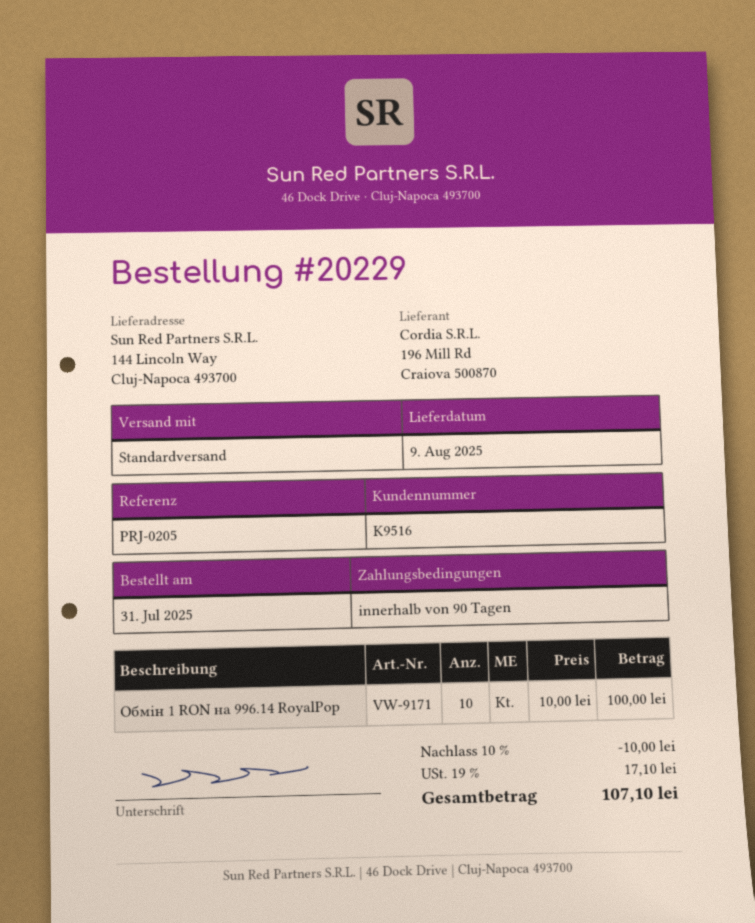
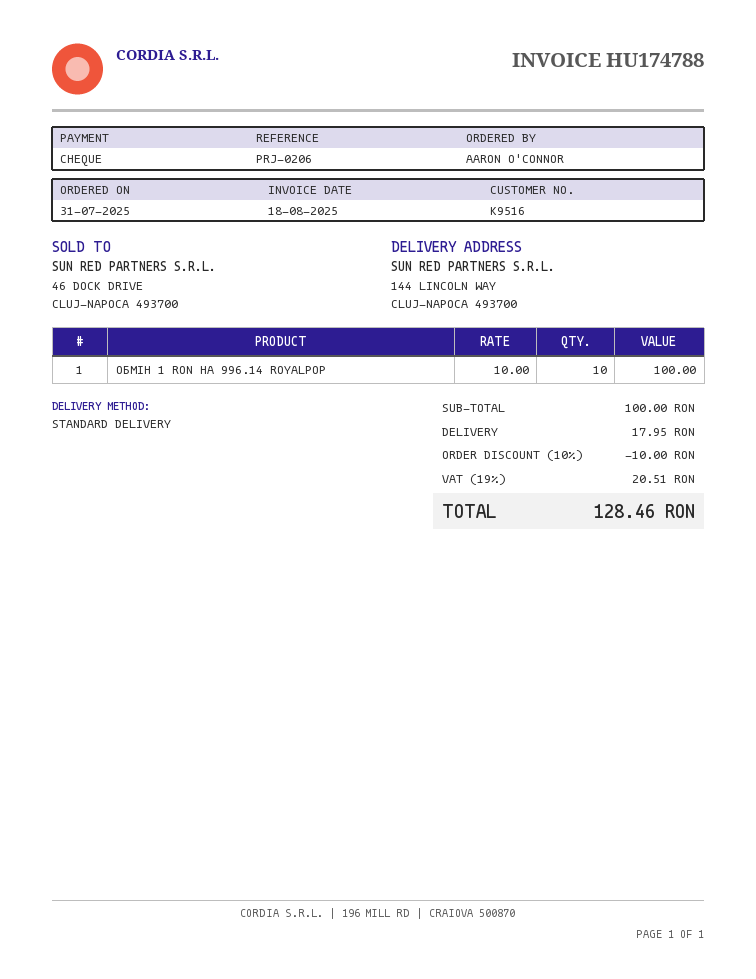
reference: PRJ-0205 -> PRJ-0206
shipping: none -> 17.95
tax: 19% = 17.10 -> 19% = 20.51
total: 107.10 -> 128.46

